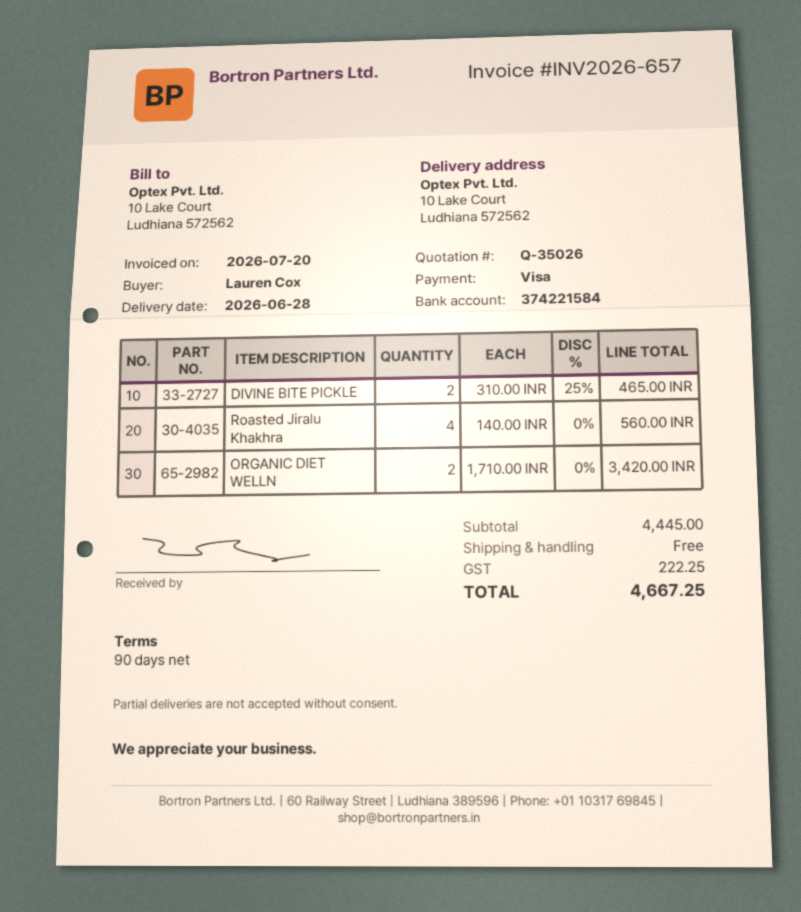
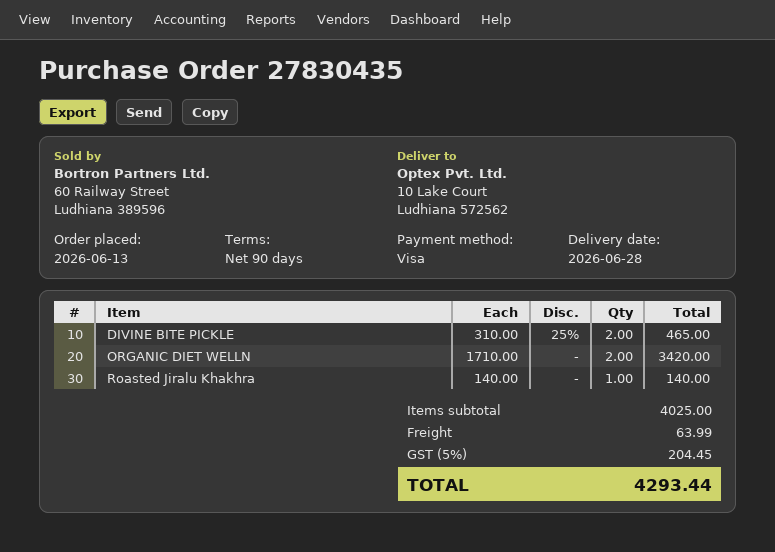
Roasted Jiralu Khakhra: 4 x 140.00 = 560.00 -> 1 x 140.00 = 140.00
subtotal: 4445.00 -> 4025.00
shipping: 0.00 -> 63.99
tax: 222.25 -> 204.45
total: 4667.25 -> 4293.44

